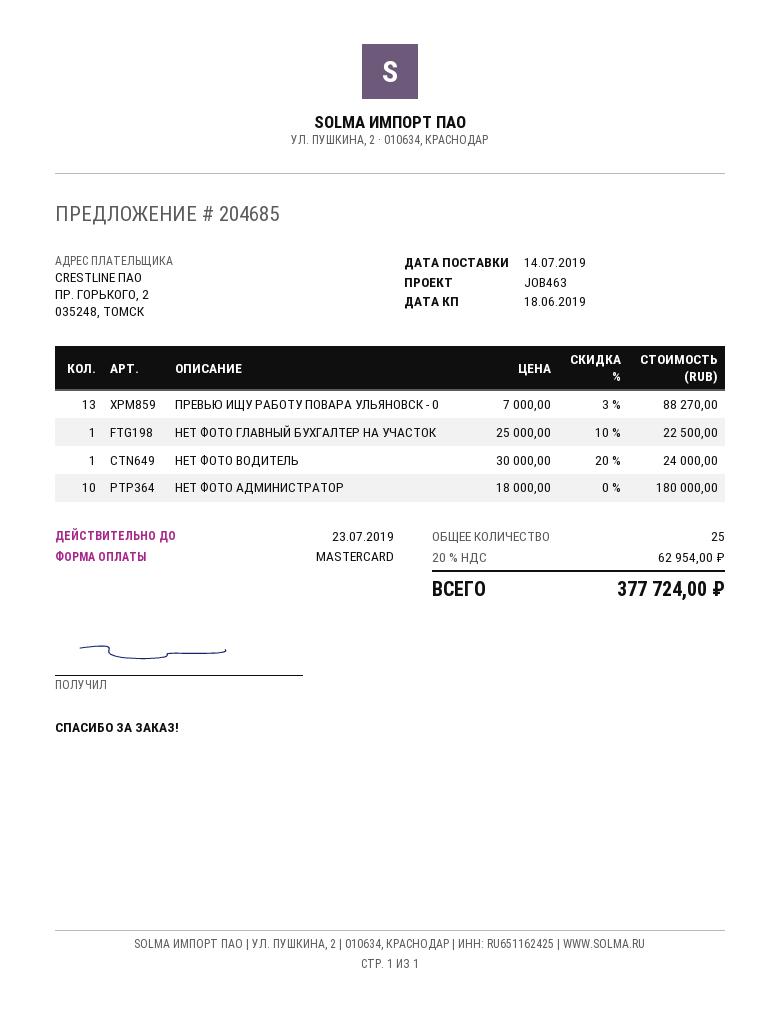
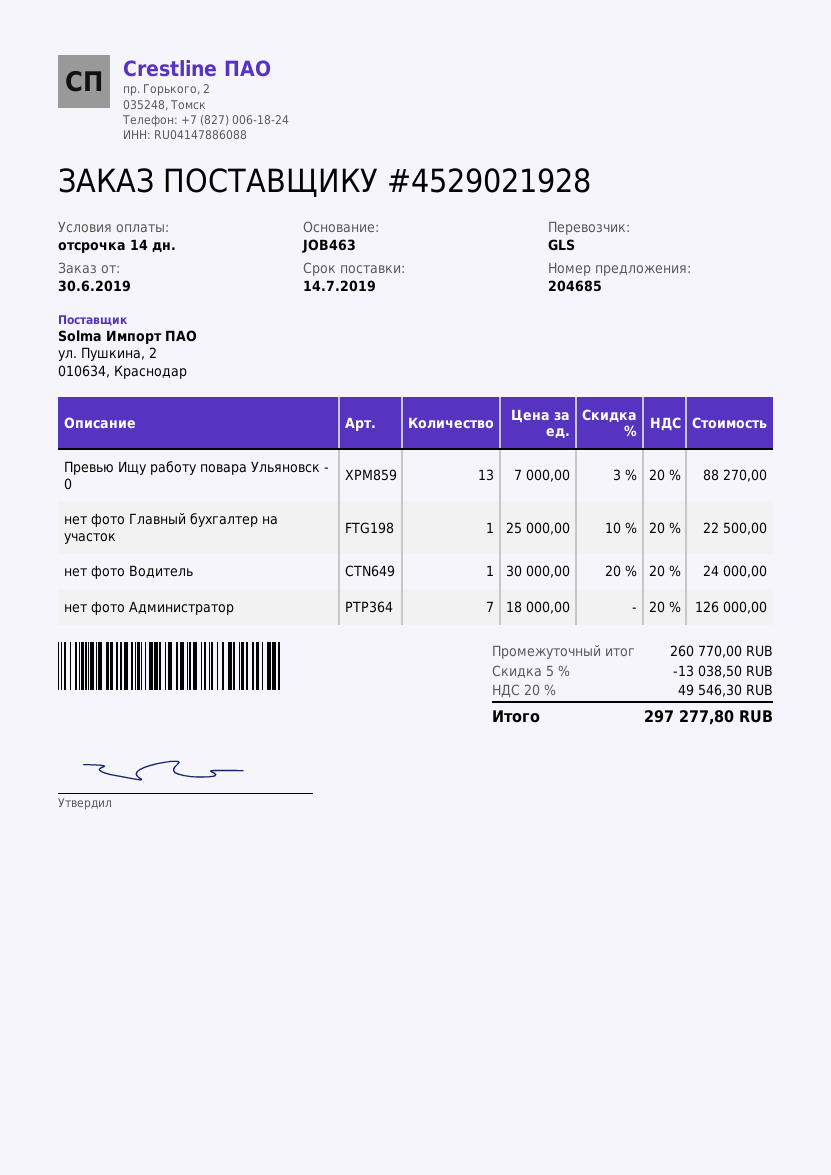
НЕТ ФОТО АДМИНИСТРАТОР: 10 x 18000.00 = 180000.00 -> 7 x 18000.00 = 126000.00
discount: none -> 5% = 13038.50
tax: 20% = 62954.00 -> 20% = 49546.30
total: 377724.00 -> 297277.80

